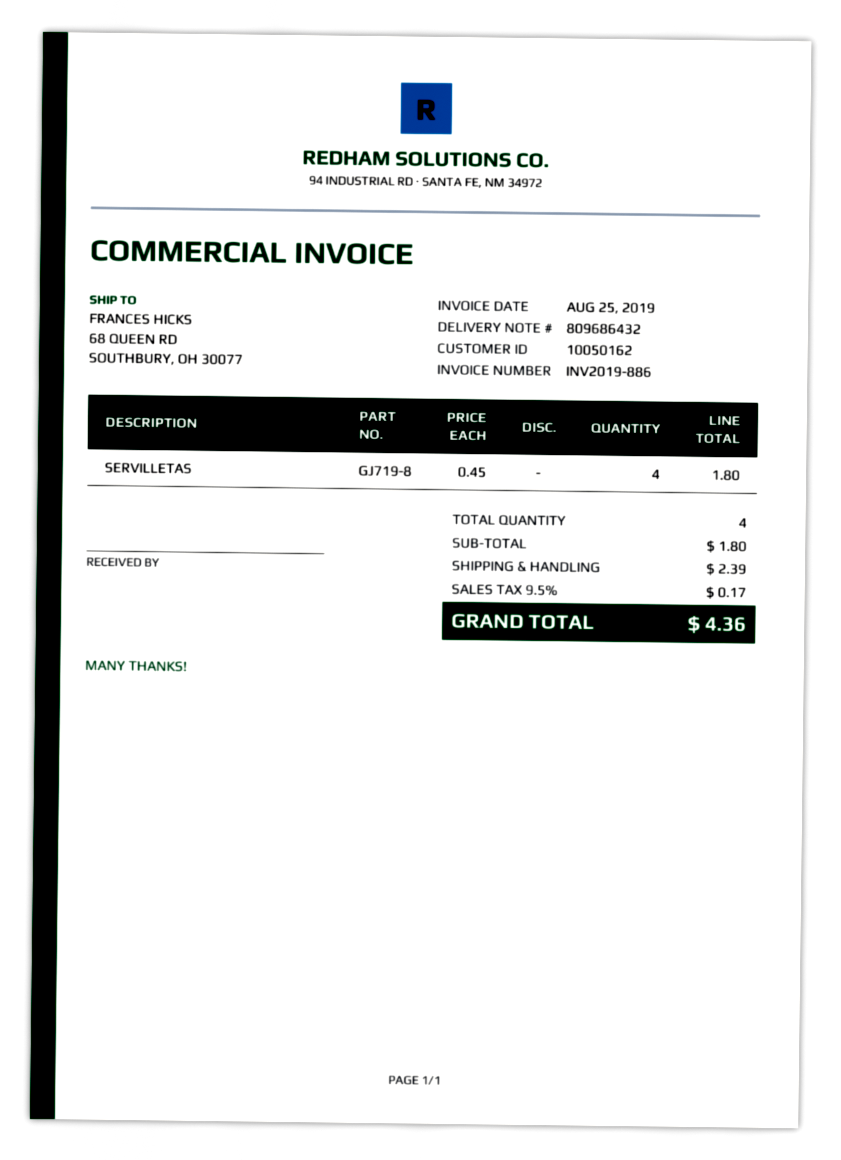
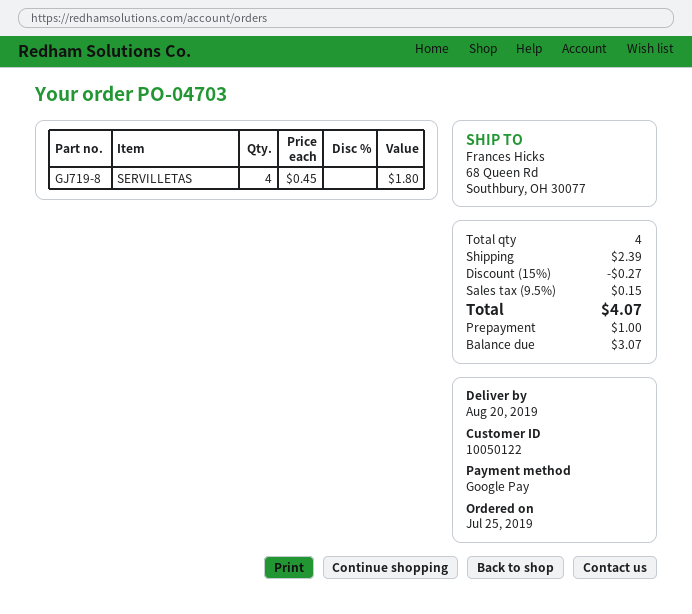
customer number: 10050162 -> 10050122
discount: none -> 15% = 0.27
tax: 9.5% = 0.17 -> 9.5% = 0.15
total: 4.36 -> 4.07

